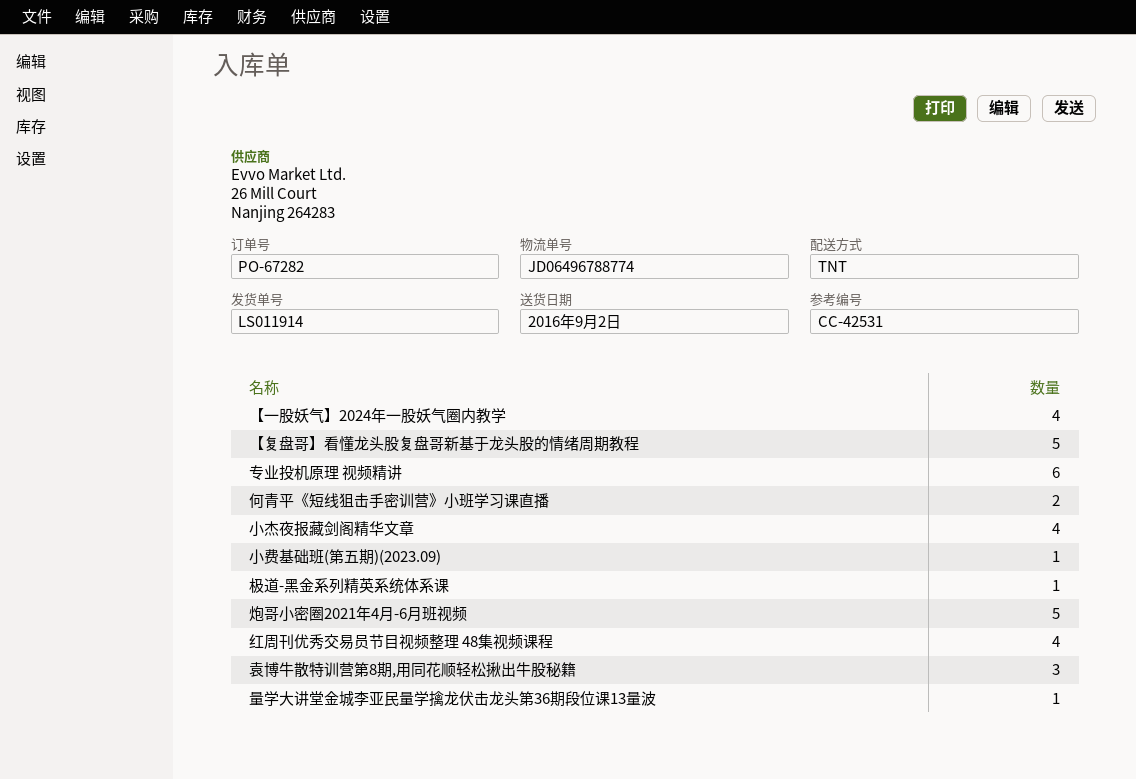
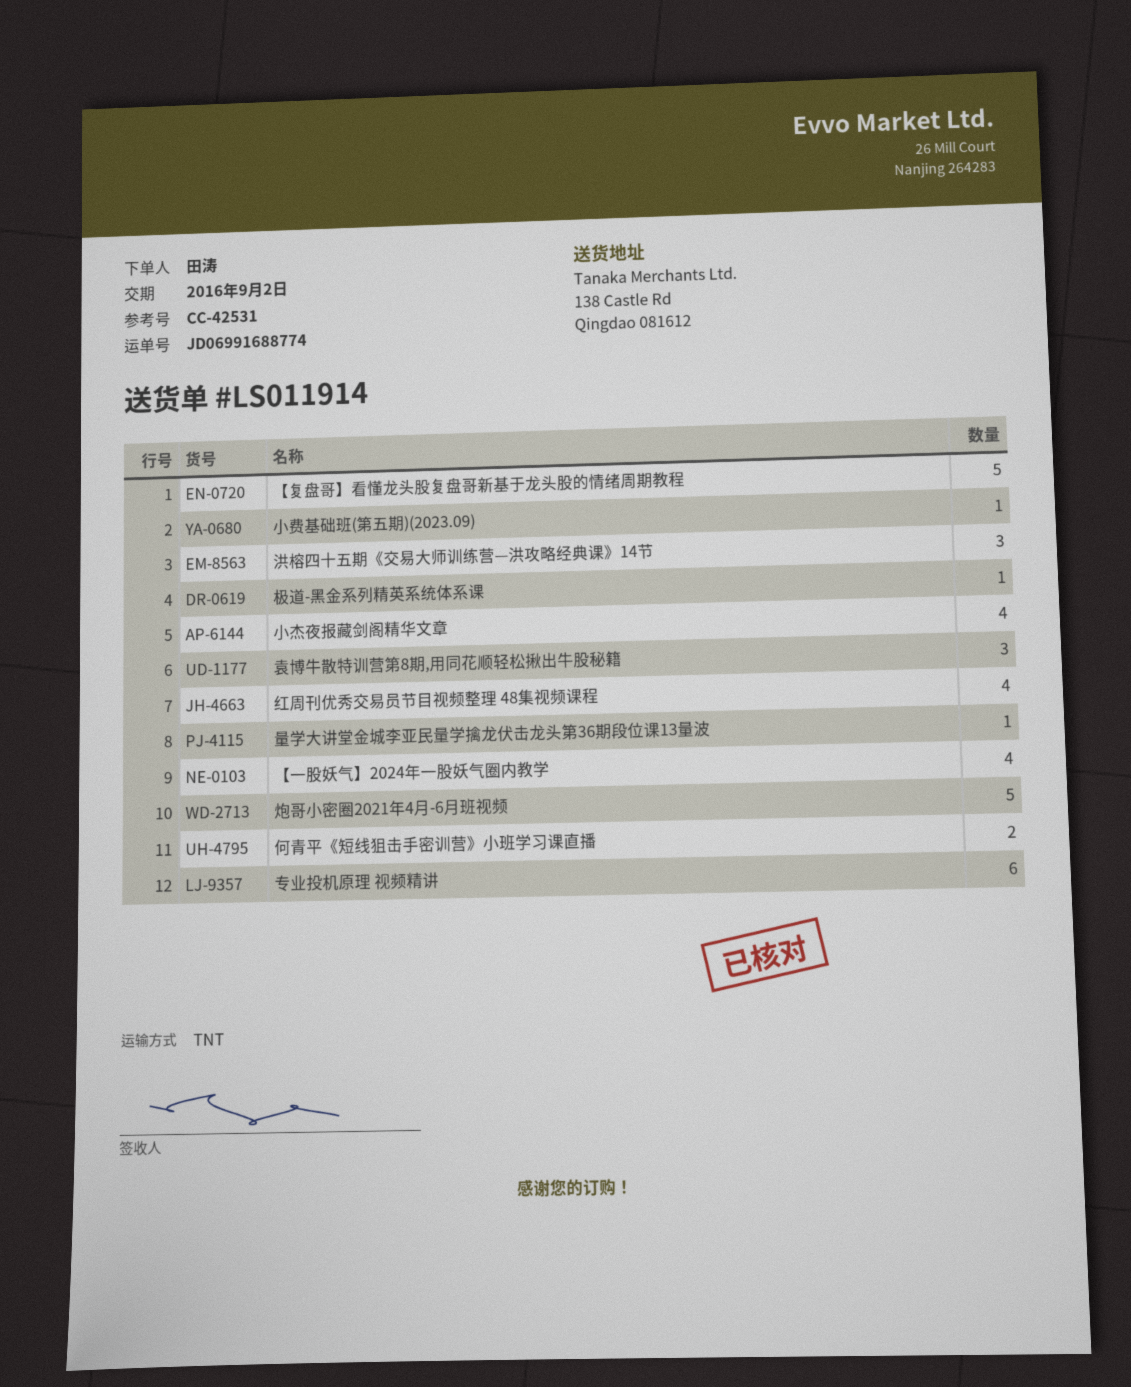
tracking number: JD06496788774 -> JD06991688774
洪榕四十五期《交易大师训练营—洪攻略经典课》14节: none -> 3

